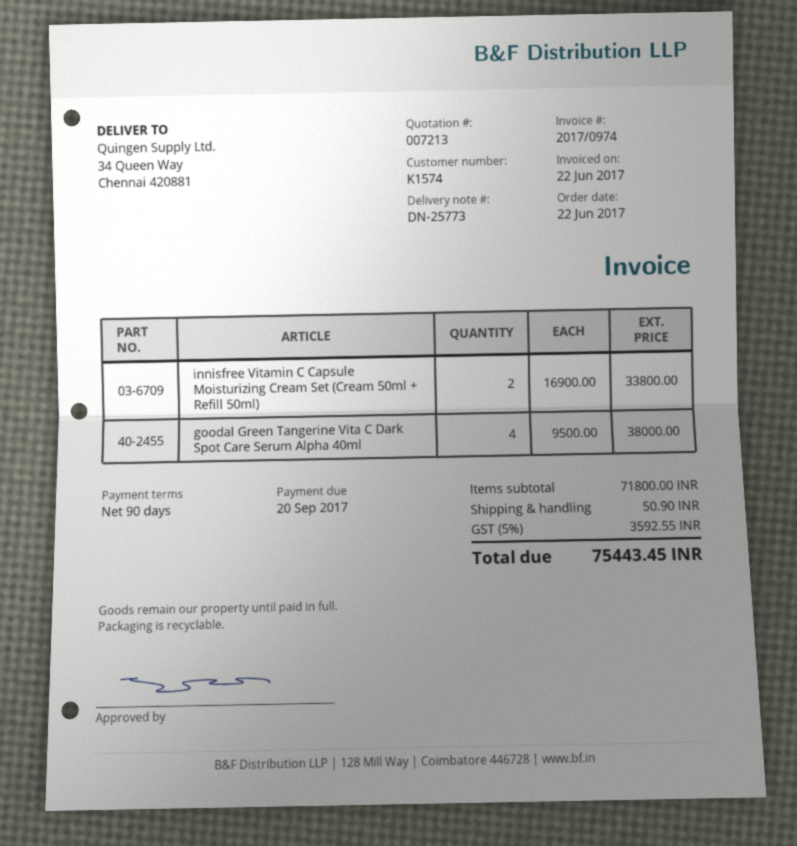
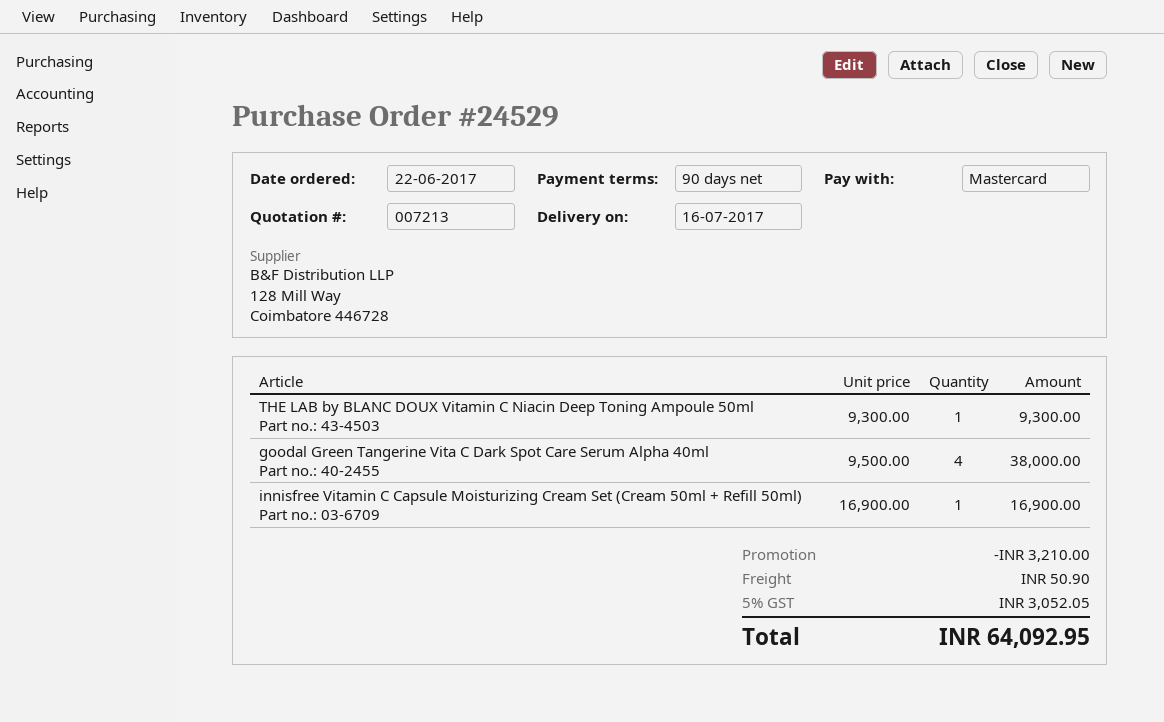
innisfree Vitamin C Capsule Moisturizing Cream Set (Cream 50ml + Refill 50ml): 2 x 16900.00 = 33800.00 -> 1 x 16900.00 = 16900.00
THE LAB by BLANC DOUX Vitamin C Niacin Deep Toning Ampoule 50ml: none -> 1 x 9300.00 = 9300.00
discount: none -> 3210.00
tax: 5% = 3592.55 -> 5% = 3052.05
total: 75443.45 -> 64092.95

